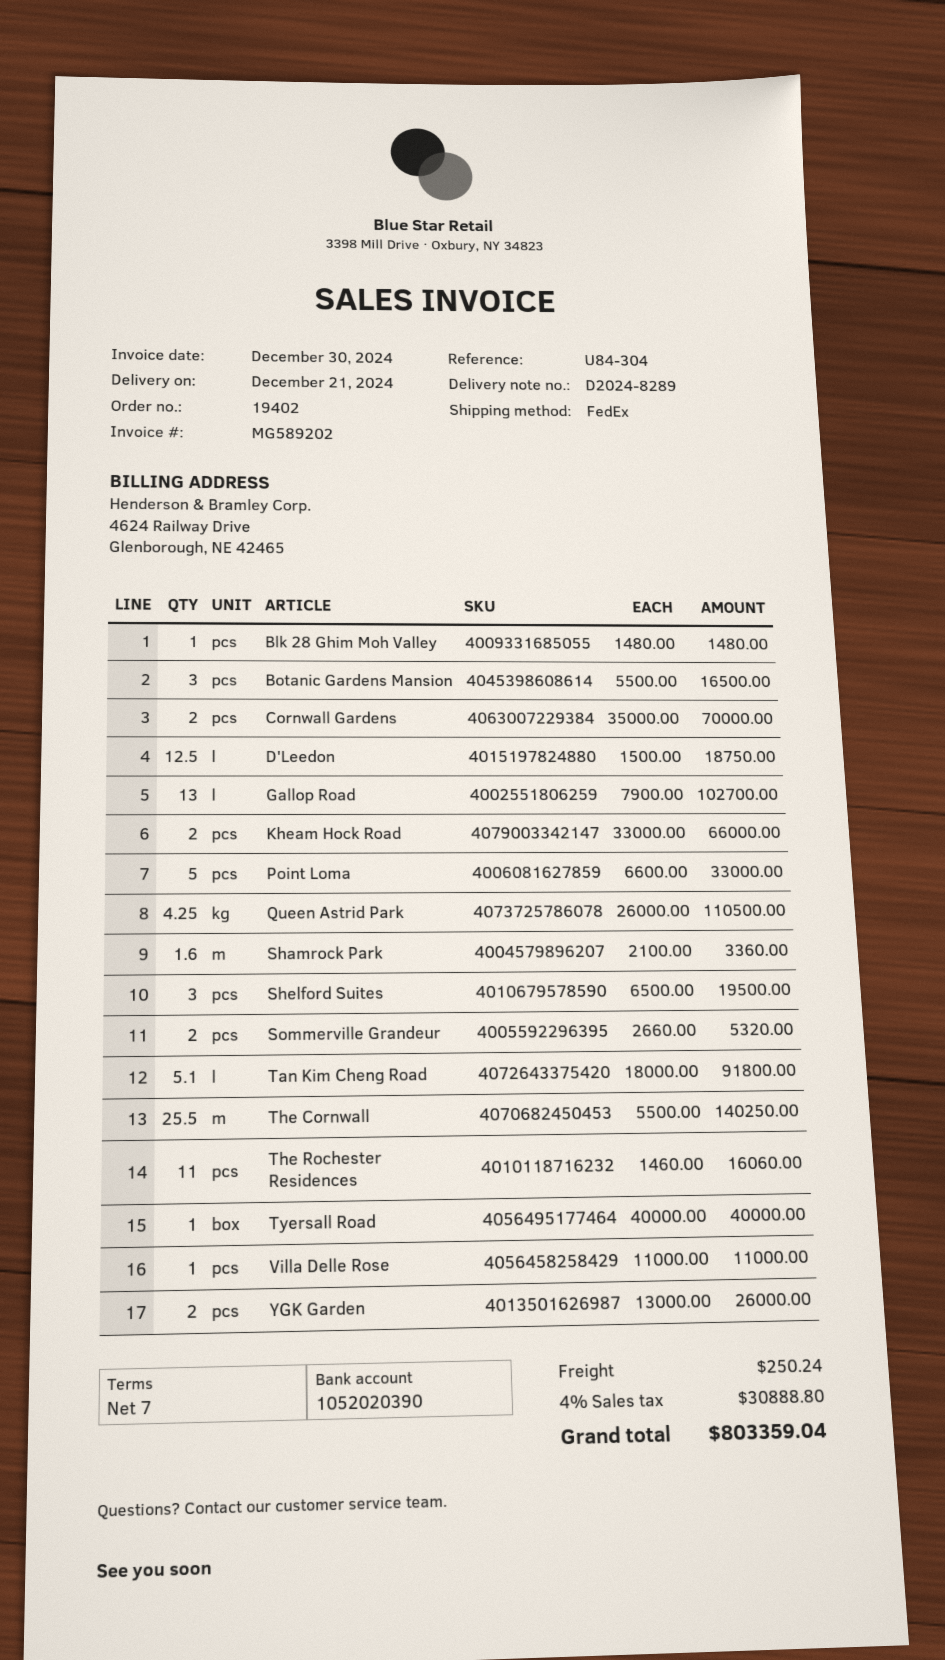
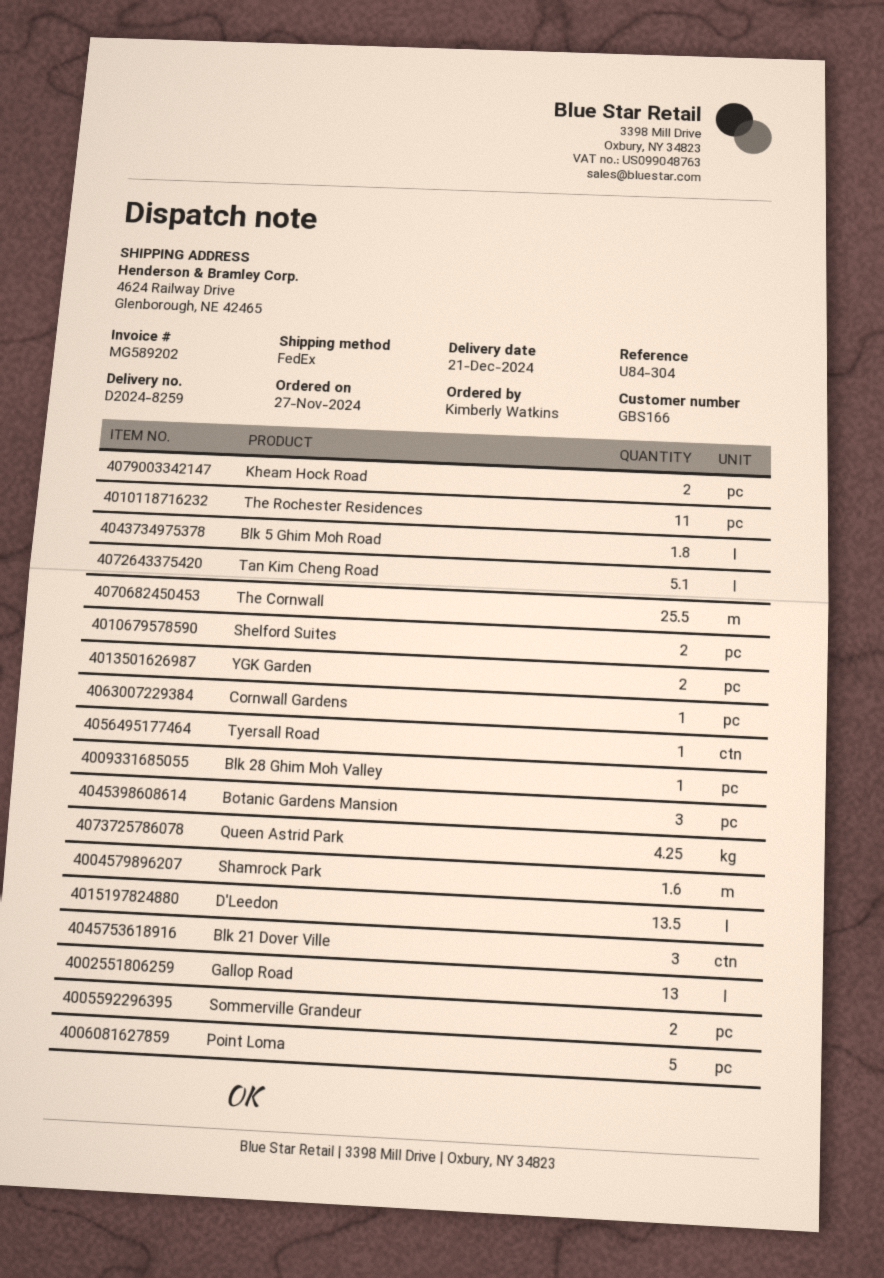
delivery note number: D2024-8289 -> D2024-8259
Cornwall Gardens: 2 -> 1
D'Leedon: 12.5 -> 13.5
Shelford Suites: 3 -> 2
Villa Delle Rose: 1 -> none
Blk 5 Ghim Moh Road: none -> 1.8
Blk 21 Dover Ville: none -> 3

